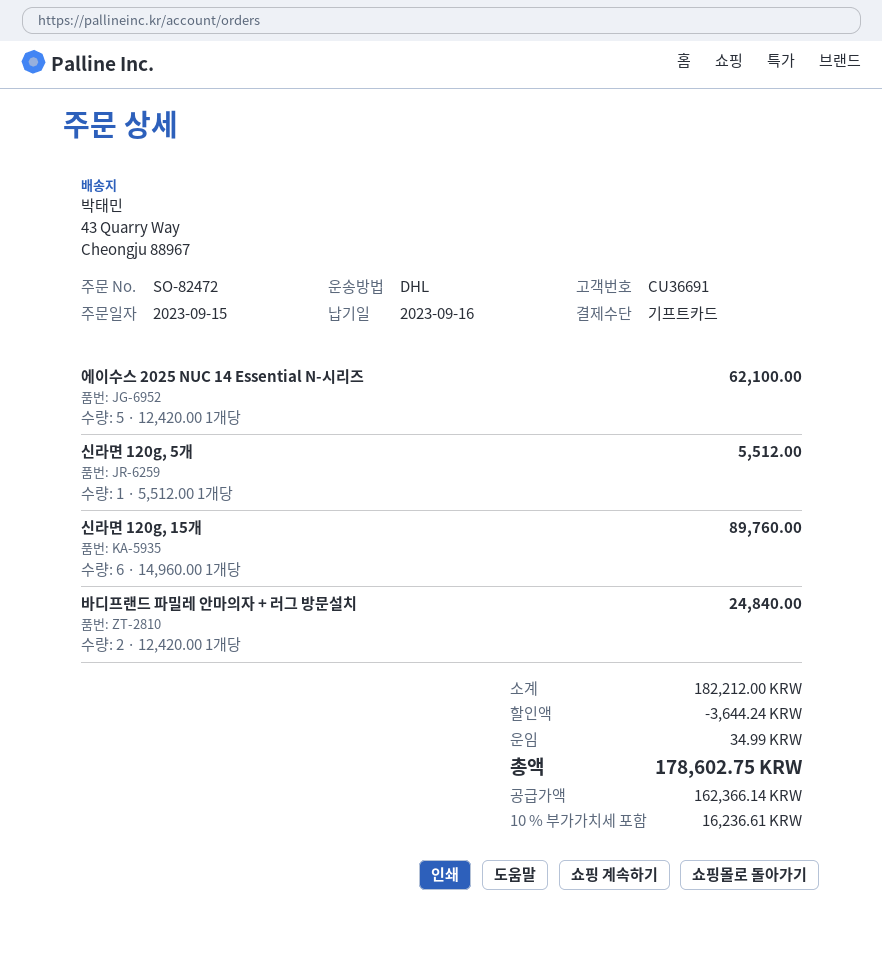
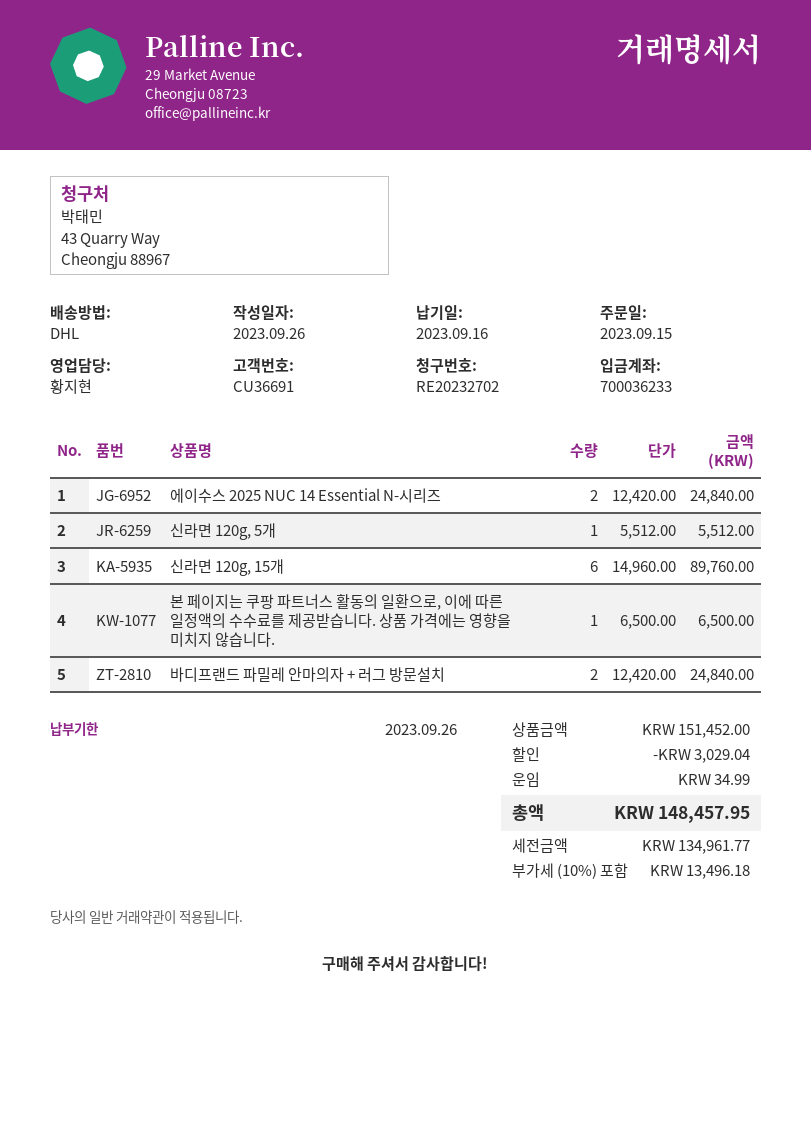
에이수스 2025 NUC 14 Essential N-시리즈: 5 x 12420.00 = 62100.00 -> 2 x 12420.00 = 24840.00
본 페이지는 쿠팡 파트너스 활동의 일환으로, 이에 따른 일정액의 수수료를 제공받습니다. 상품 가격에는 영향을 미치지 않습니다.: none -> 1 x 6500.00 = 6500.00
subtotal: 182212.00 -> 151452.00
discount: 3644.24 -> 3029.04
net: 162366.14 -> 134961.77
tax: 10% = 16236.61 -> 10% = 13496.18
total: 178602.75 -> 148457.95

